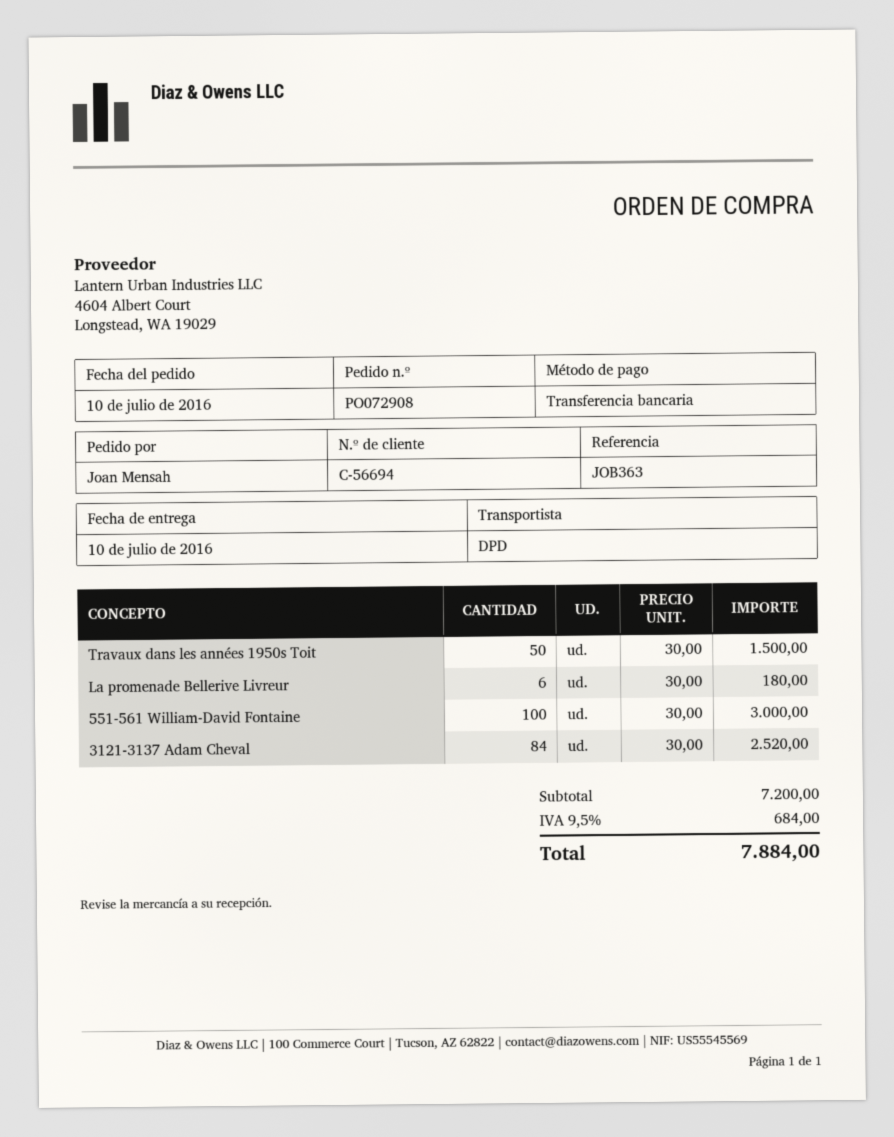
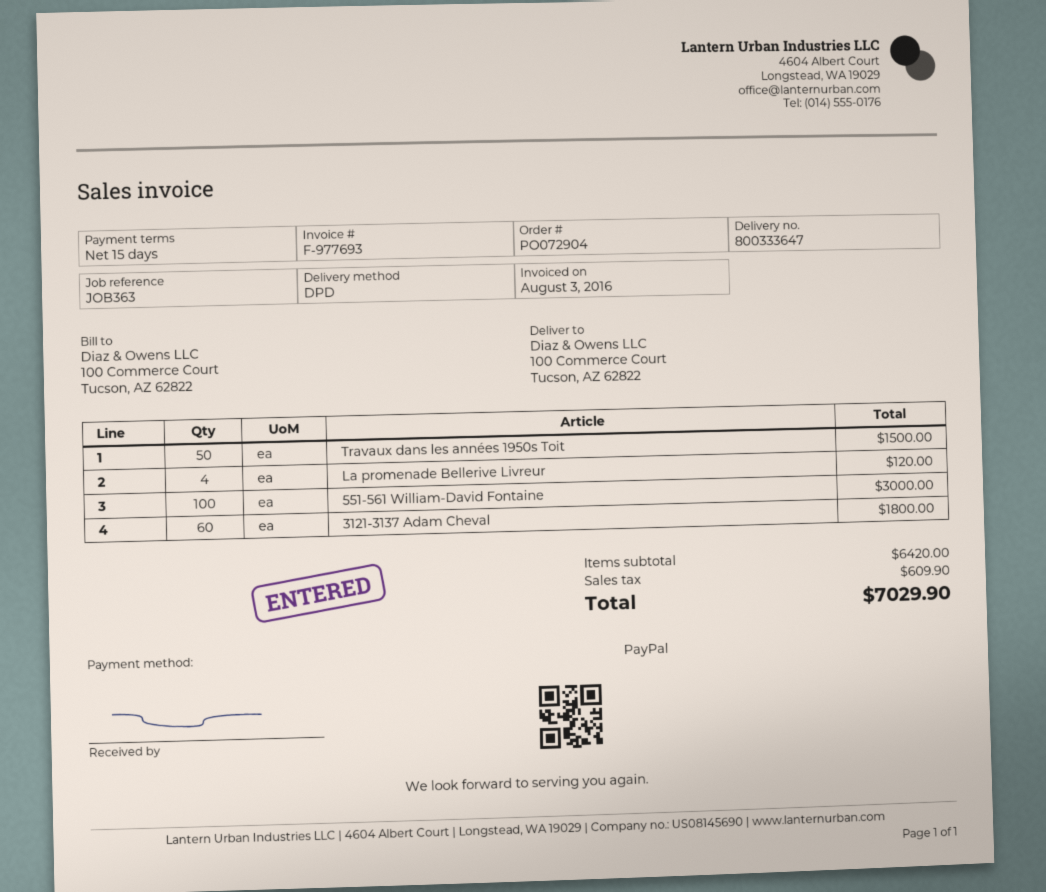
order number: PO072908 -> PO072904
payment method: bank transfer -> PayPal
La promenade Bellerive Livreur: 6 for 180.00 -> 4 for 120.00
3121-3137 Adam Cheval: 84 for 2520.00 -> 60 for 1800.00
subtotal: 7200.00 -> 6420.00
tax: 684.00 -> 609.90
total: 7884.00 -> 7029.90

